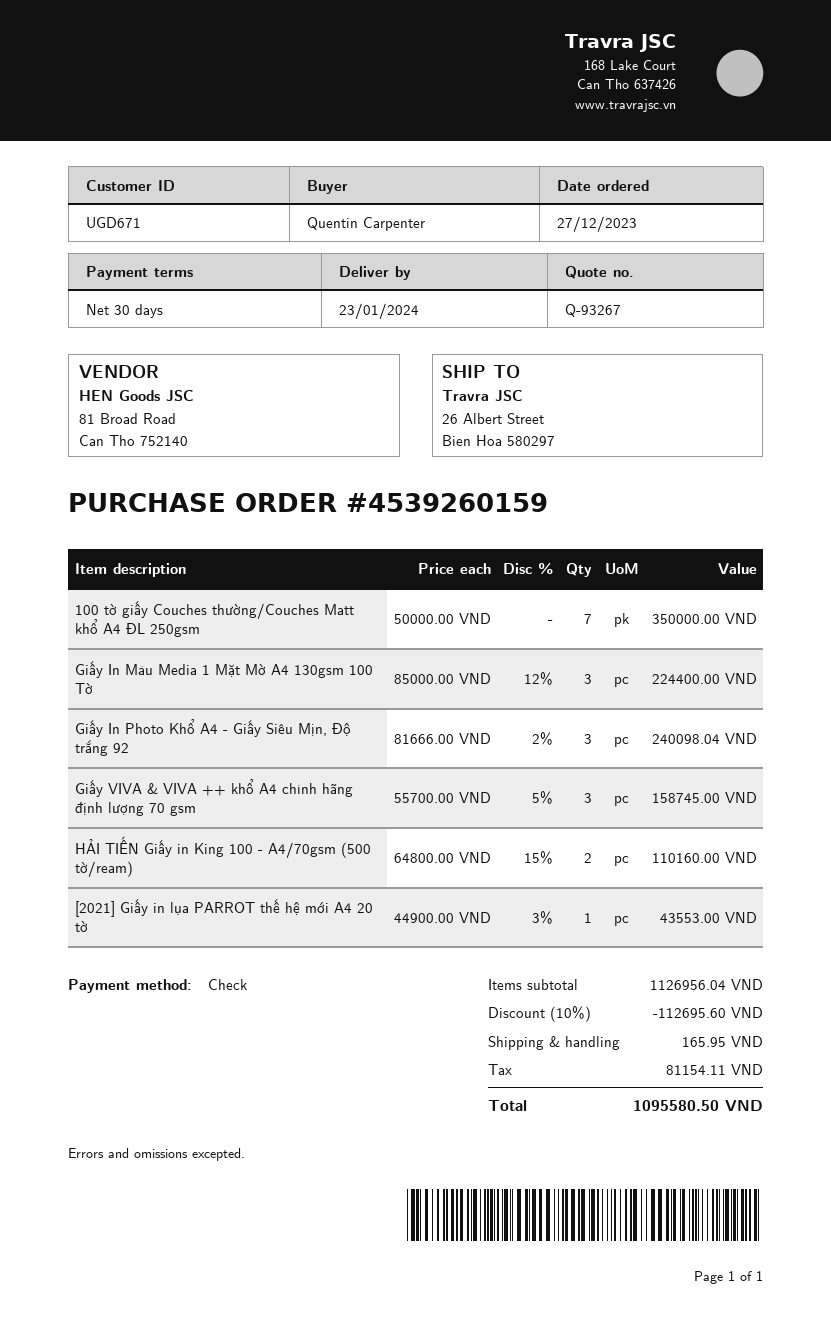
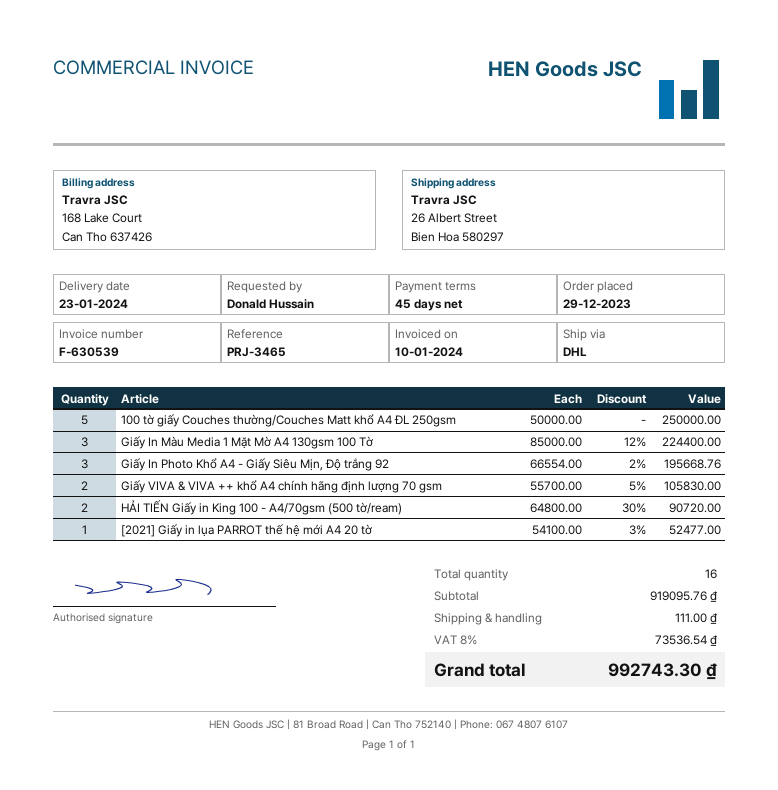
order date: 2023-12-27 -> 2023-12-29
payment terms: 30 days -> 45 days
ordered by: Quentin Carpenter -> Donald Hussain
100 tờ giấy Couches thường/Couches Matt khổ A4 ĐL 250gsm: 7 x 50000.00 = 350000.00 -> 5 x 50000.00 = 250000.00
Giấy In Photo Khổ A4 - Giấy Siêu Mịn, Độ trắng 92: 3 x 81666.00 - 2% = 240098.04 -> 3 x 66554.00 - 2% = 195668.76
Giấy VIVA & VIVA ++ khổ A4 chính hãng định lượng 70 gsm: 3 x 55700.00 - 5% = 158745.00 -> 2 x 55700.00 - 5% = 105830.00
HẢI TIẾN Giấy in King 100 - A4/70gsm (500 tờ/ream): 2 x 64800.00 - 15% = 110160.00 -> 2 x 64800.00 - 30% = 90720.00
[2021] Giấy in lụa PARROT thế hệ mới A4 20 tờ: 1 x 44900.00 - 3% = 43553.00 -> 1 x 54100.00 - 3% = 52477.00
subtotal: 1126956.04 -> 919095.76
discount: 10% = 112695.60 -> none
shipping: 165.95 -> 111.00
tax: 81154.11 -> 73536.54
total: 1095580.50 -> 992743.30

